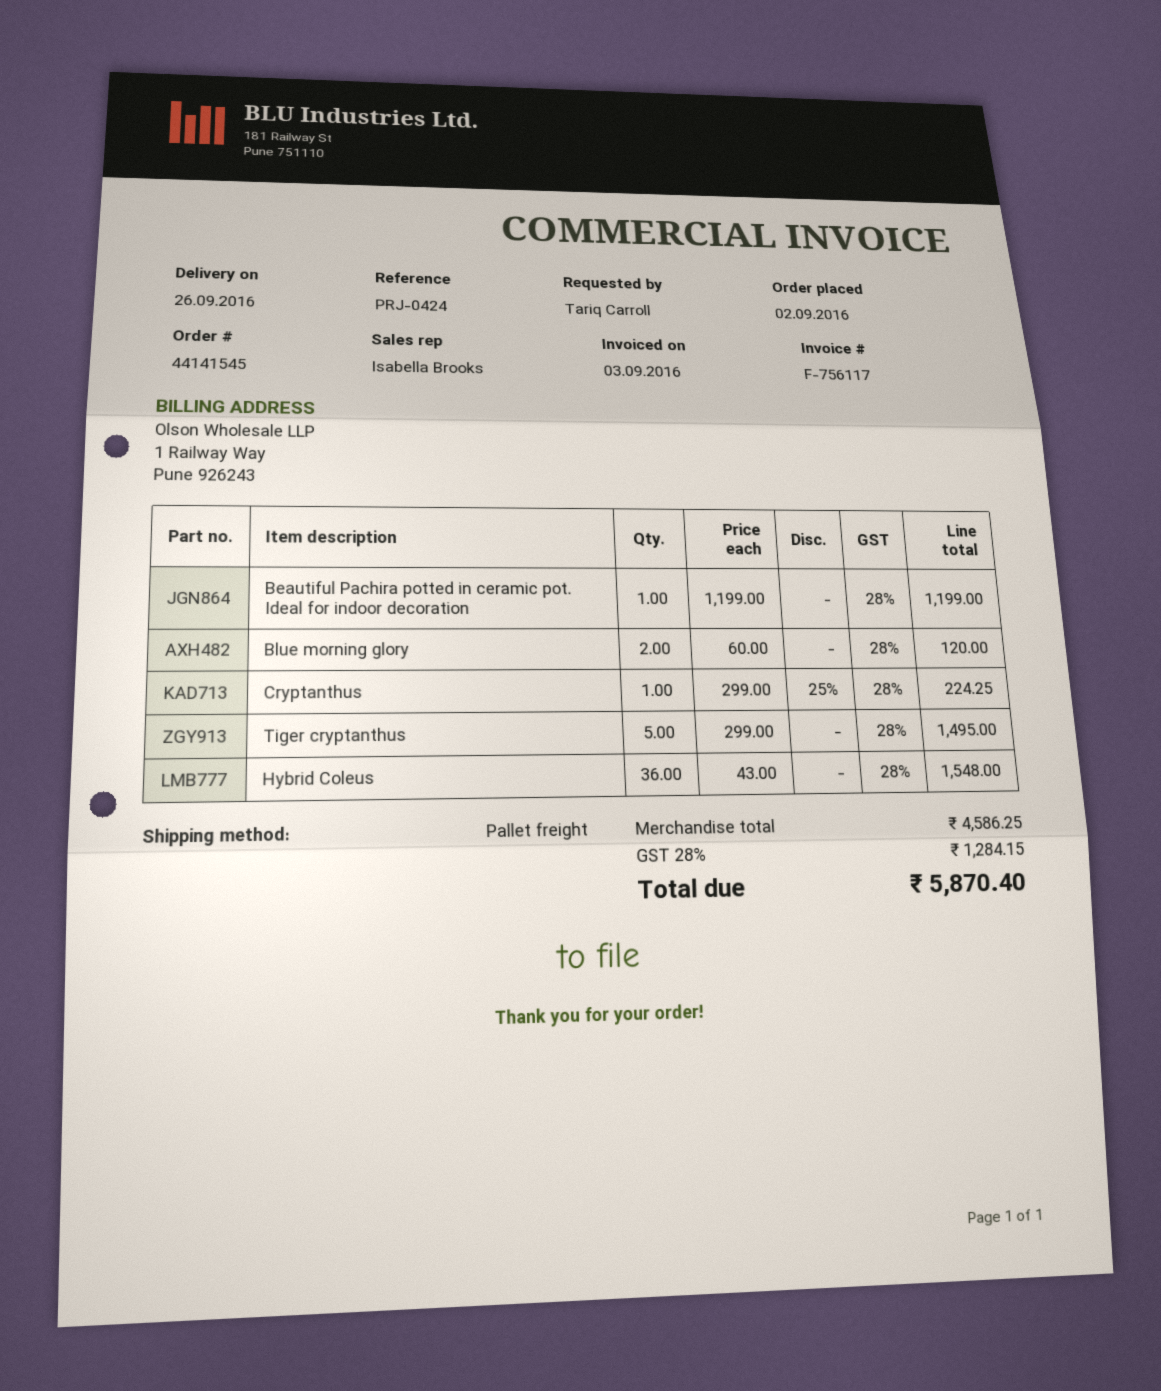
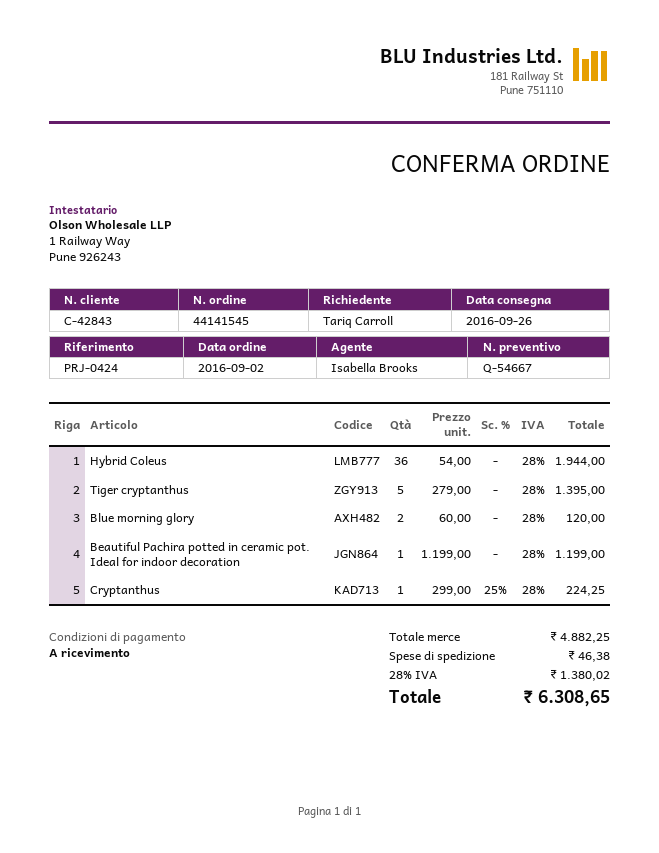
Tiger cryptanthus: 5 x 299.00 = 1495.00 -> 5 x 279.00 = 1395.00
Hybrid Coleus: 36 x 43.00 = 1548.00 -> 36 x 54.00 = 1944.00
subtotal: 4586.25 -> 4882.25
shipping: none -> 46.38
tax: 28% = 1284.15 -> 28% = 1380.02
total: 5870.40 -> 6308.65

